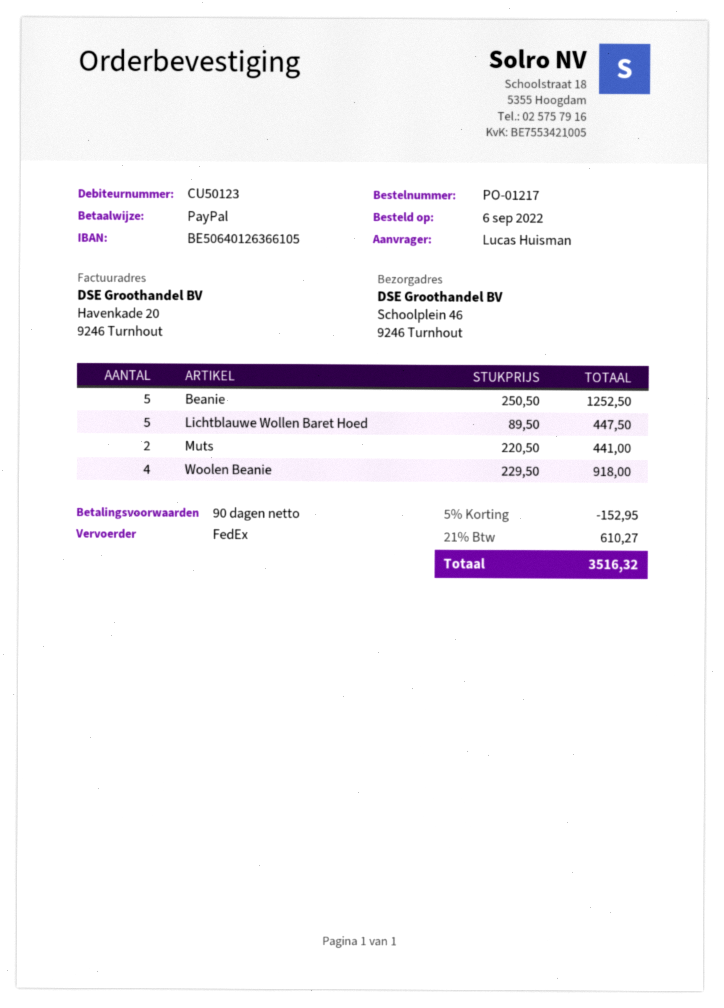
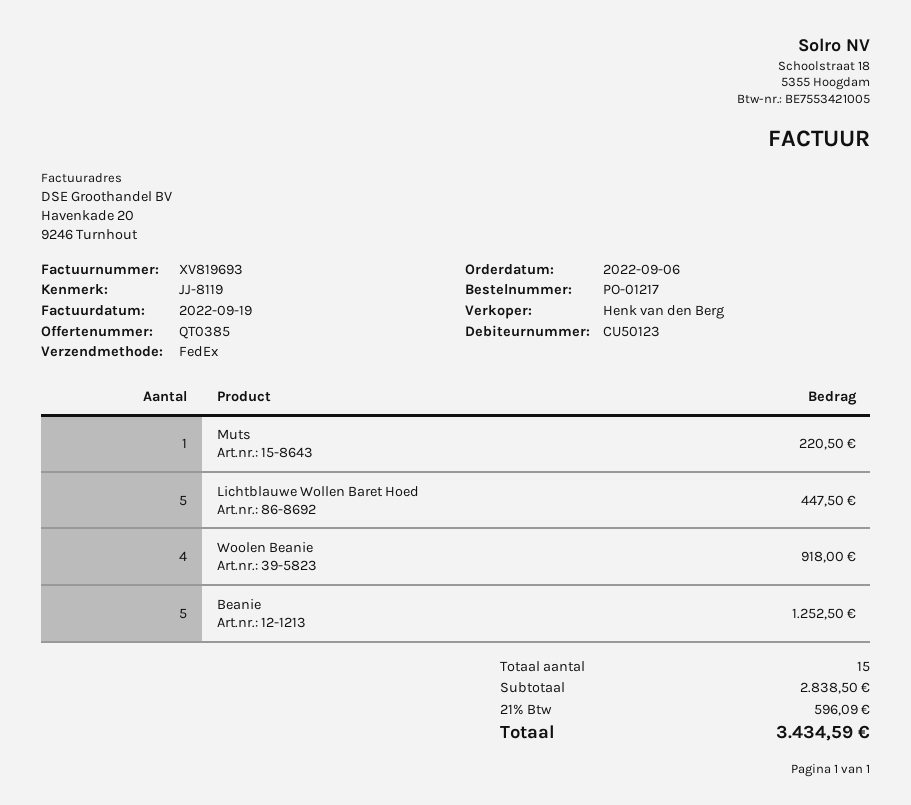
Muts: 2 for 441.00 -> 1 for 220.50
discount: 5% = 152.95 -> none
tax: 21% = 610.27 -> 21% = 596.09
total: 3516.32 -> 3434.59

